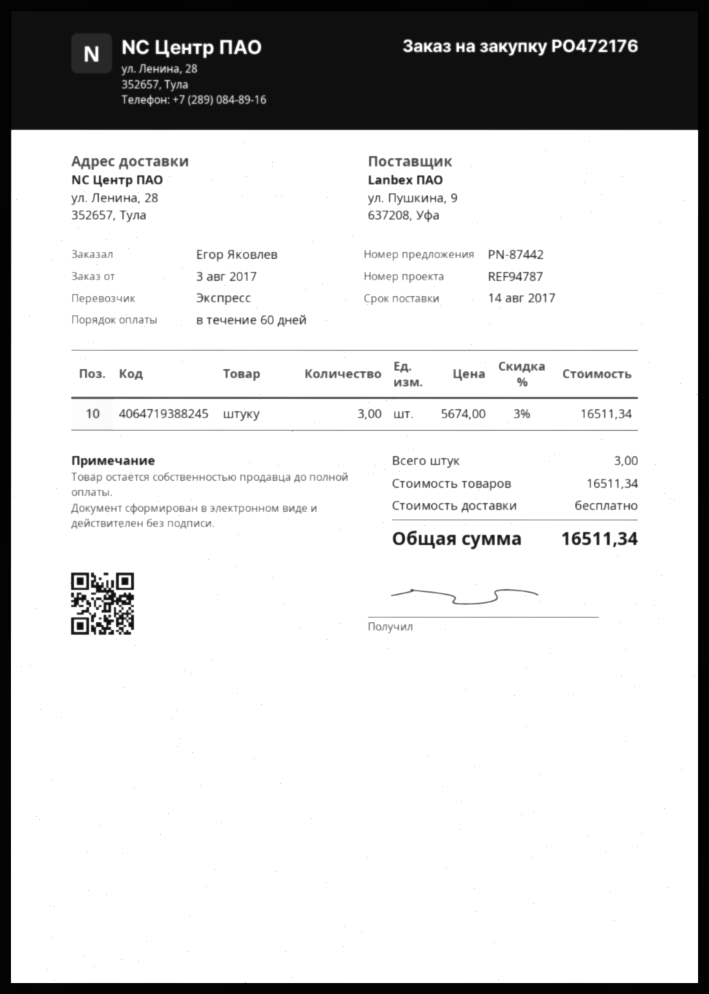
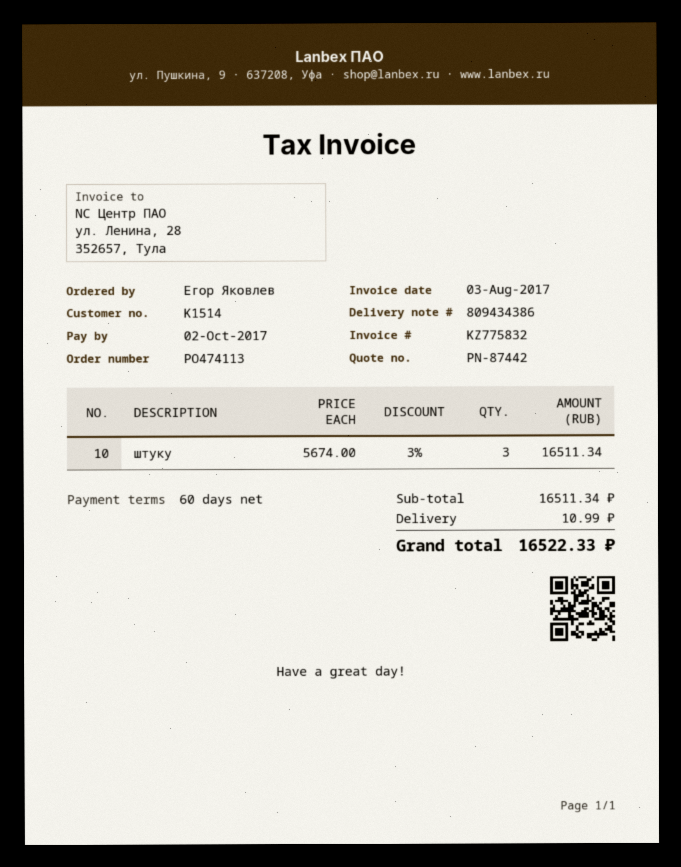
order number: PO472176 -> PO474113
shipping: 0.00 -> 10.99
total: 16511.34 -> 16522.33

